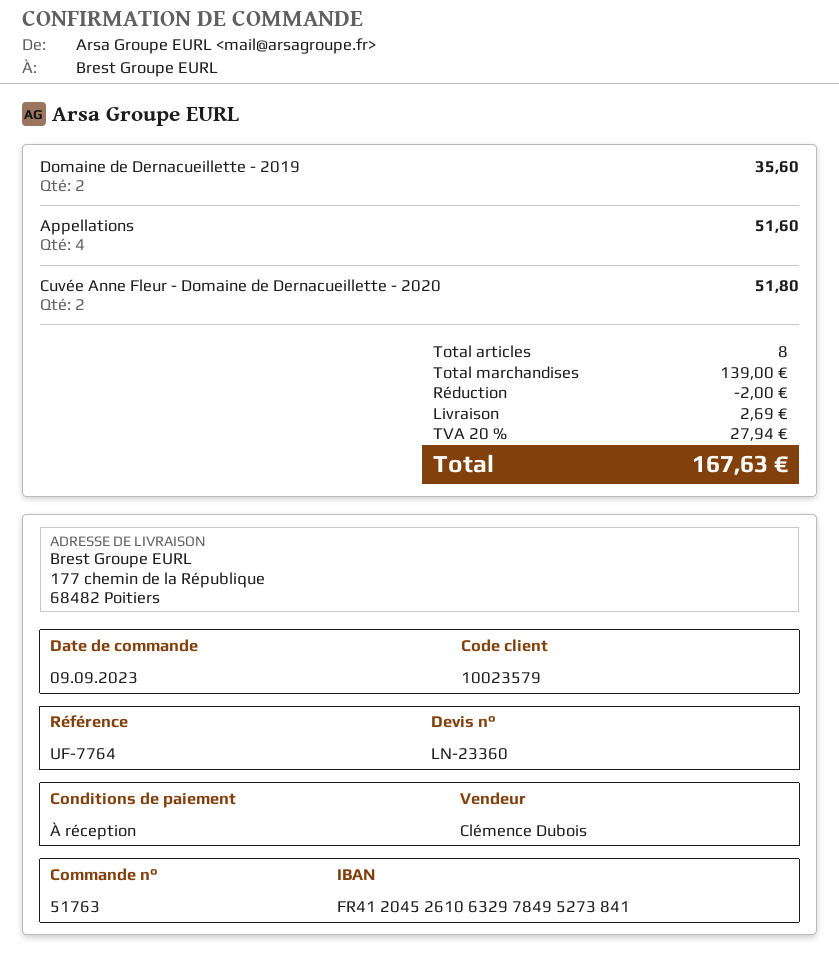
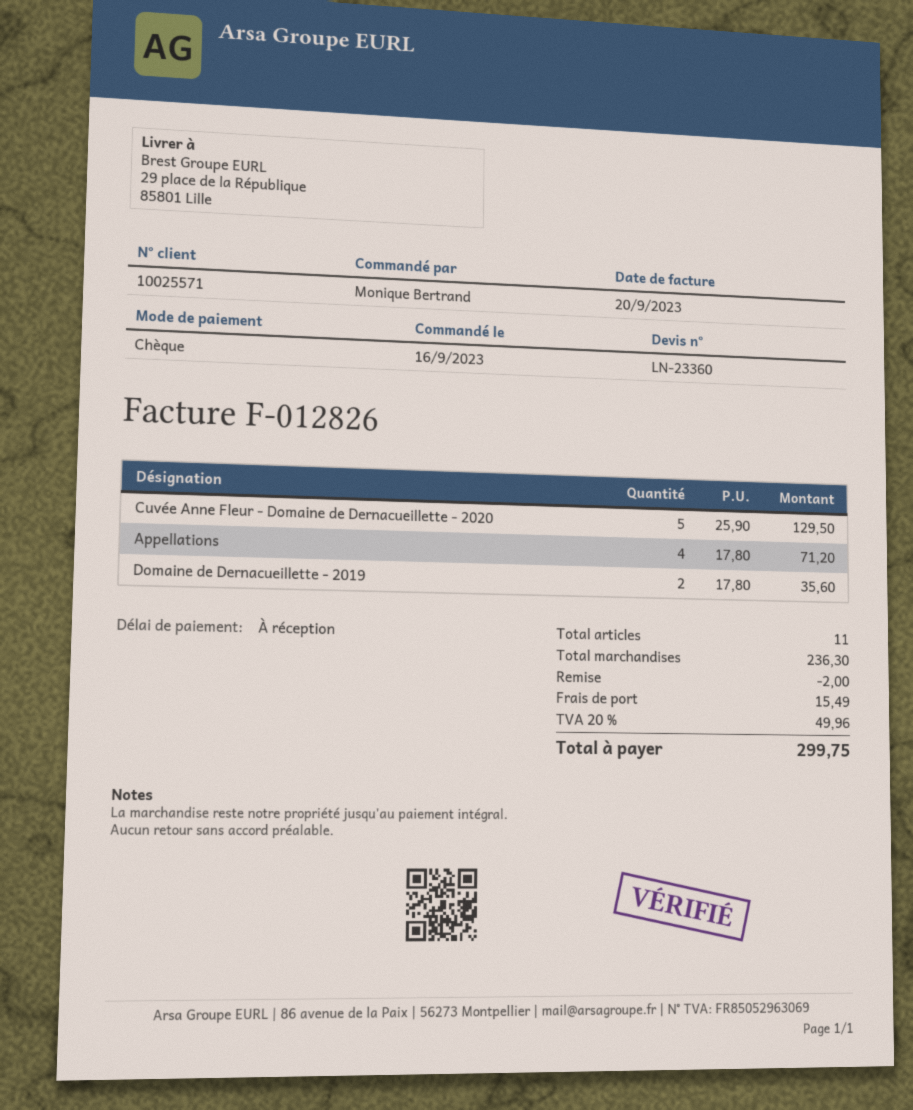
order date: 2023-09-09 -> 2023-09-16
customer number: 10023579 -> 10025571
ship to: 177 chemin de la République, 68482 Poitiers -> 29 place de la République, 85801 Lille
Appellations: 4 for 51.60 -> 4 for 71.20
Cuvée Anne Fleur - Domaine de Dernacueillette - 2020: 2 for 51.80 -> 5 for 129.50
total quantity: 8 -> 11
subtotal: 139.00 -> 236.30
shipping: 2.69 -> 15.49
tax: 20% = 27.94 -> 20% = 49.96
total: 167.63 -> 299.75

